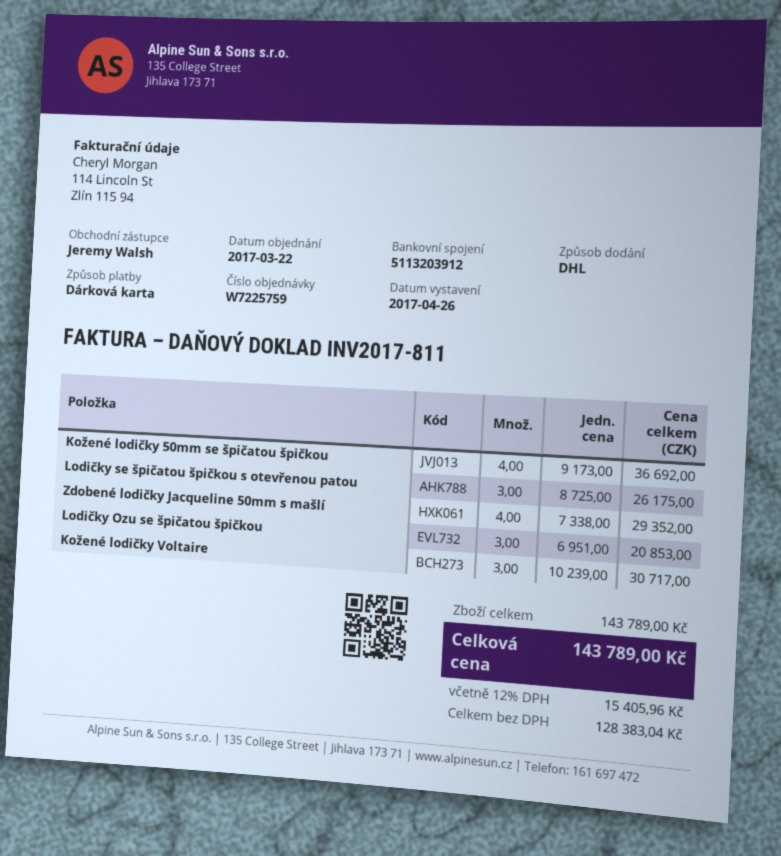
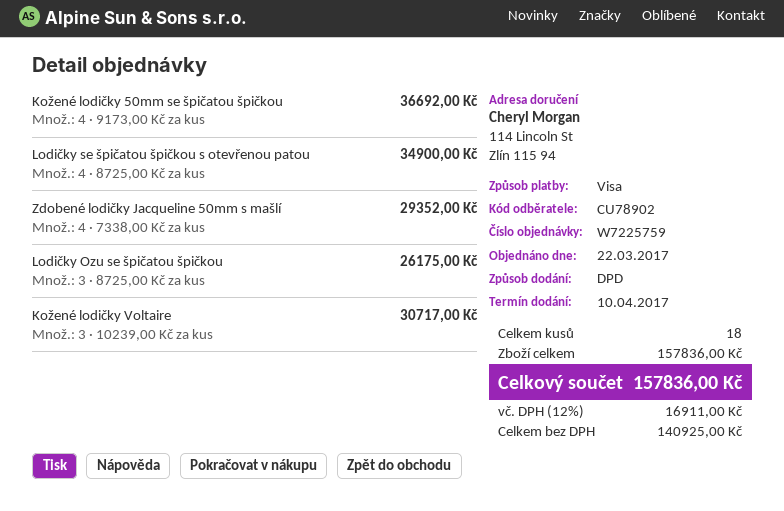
payment method: gift card -> Visa
shipping method: DHL -> DPD
Lodičky se špičatou špičkou s otevřenou patou: 3 x 8725.00 = 26175.00 -> 4 x 8725.00 = 34900.00
Lodičky Ozu se špičatou špičkou: 3 x 6951.00 = 20853.00 -> 3 x 8725.00 = 26175.00
subtotal: 143789.00 -> 157836.00
net: 128383.04 -> 140925.00
tax: 12% = 15405.96 -> 12% = 16911.00
total: 143789.00 -> 157836.00

